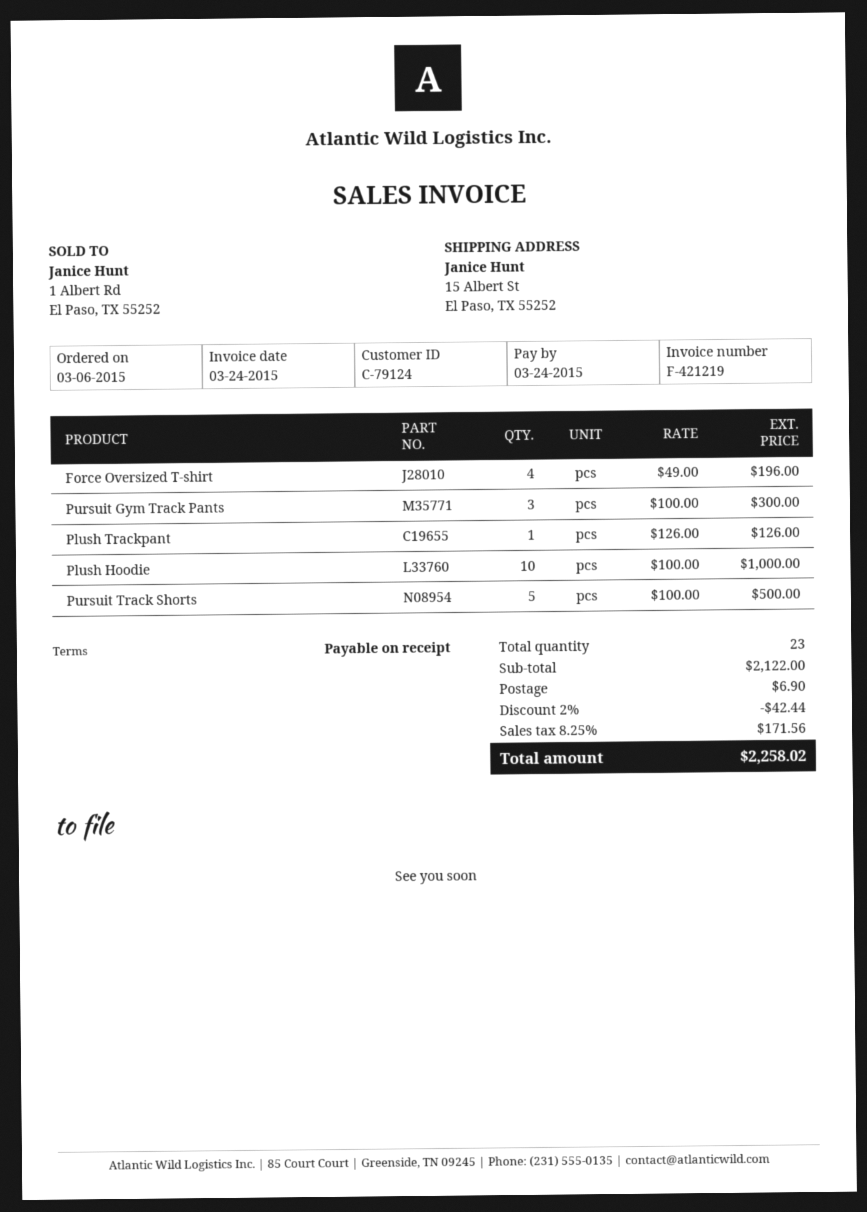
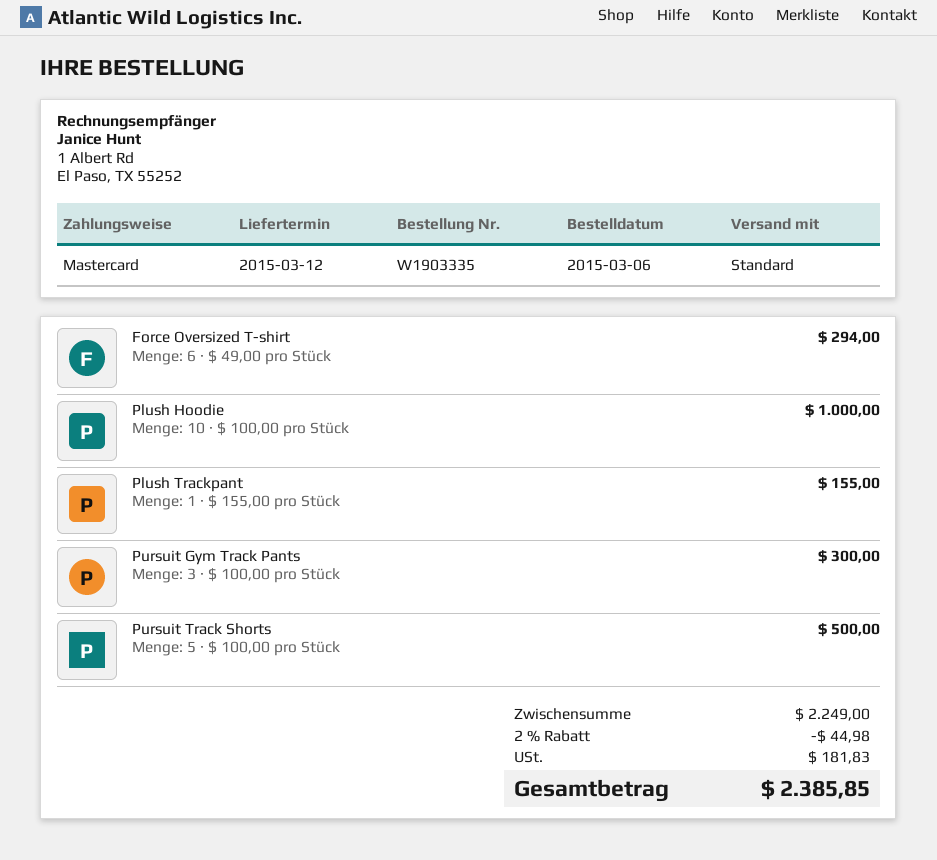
Force Oversized T-shirt: 4 x 49.00 = 196.00 -> 6 x 49.00 = 294.00
Plush Trackpant: 1 x 126.00 = 126.00 -> 1 x 155.00 = 155.00
subtotal: 2122.00 -> 2249.00
discount: 2% = 42.44 -> 2% = 44.98
shipping: 6.90 -> none
tax: 171.56 -> 181.83
total: 2258.02 -> 2385.85

